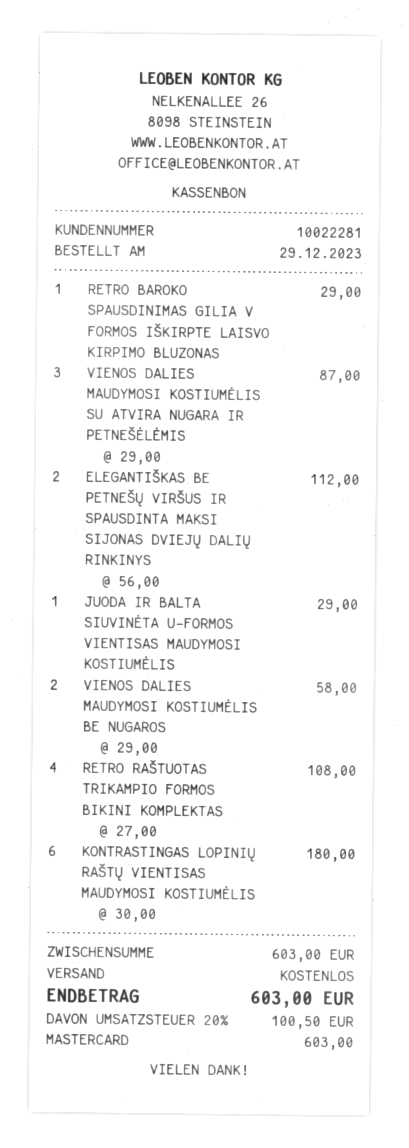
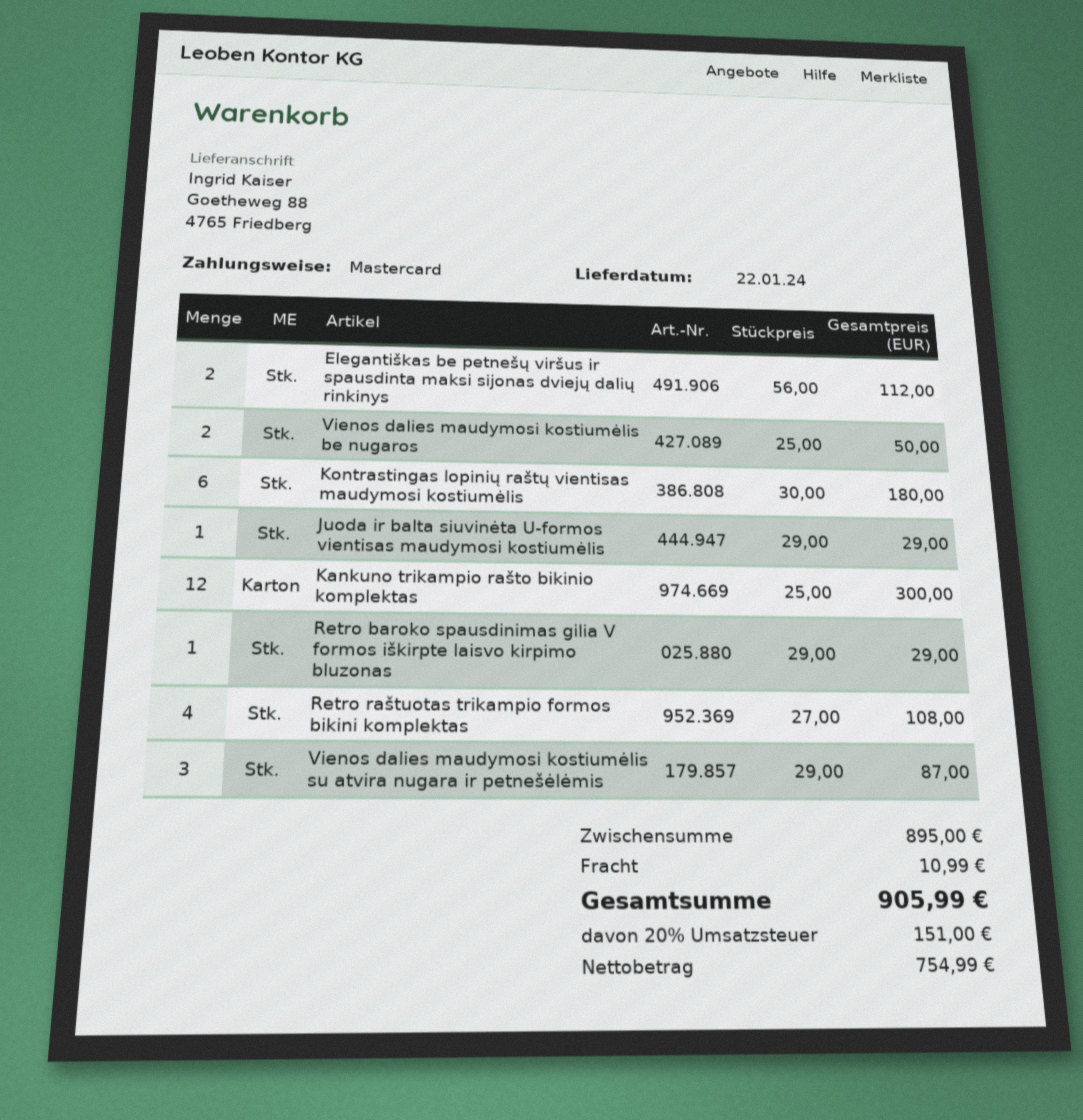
VIENOS DALIES MAUDYMOSI KOSTIUMĖLIS BE NUGAROS: 2 x 29.00 = 58.00 -> 2 x 25.00 = 50.00
Kankuno trikampio rašto bikinio komplektas: none -> 12 x 25.00 = 300.00
subtotal: 603.00 -> 895.00
shipping: 0.00 -> 10.99
tax: 20% = 100.50 -> 20% = 151.00
total: 603.00 -> 905.99

